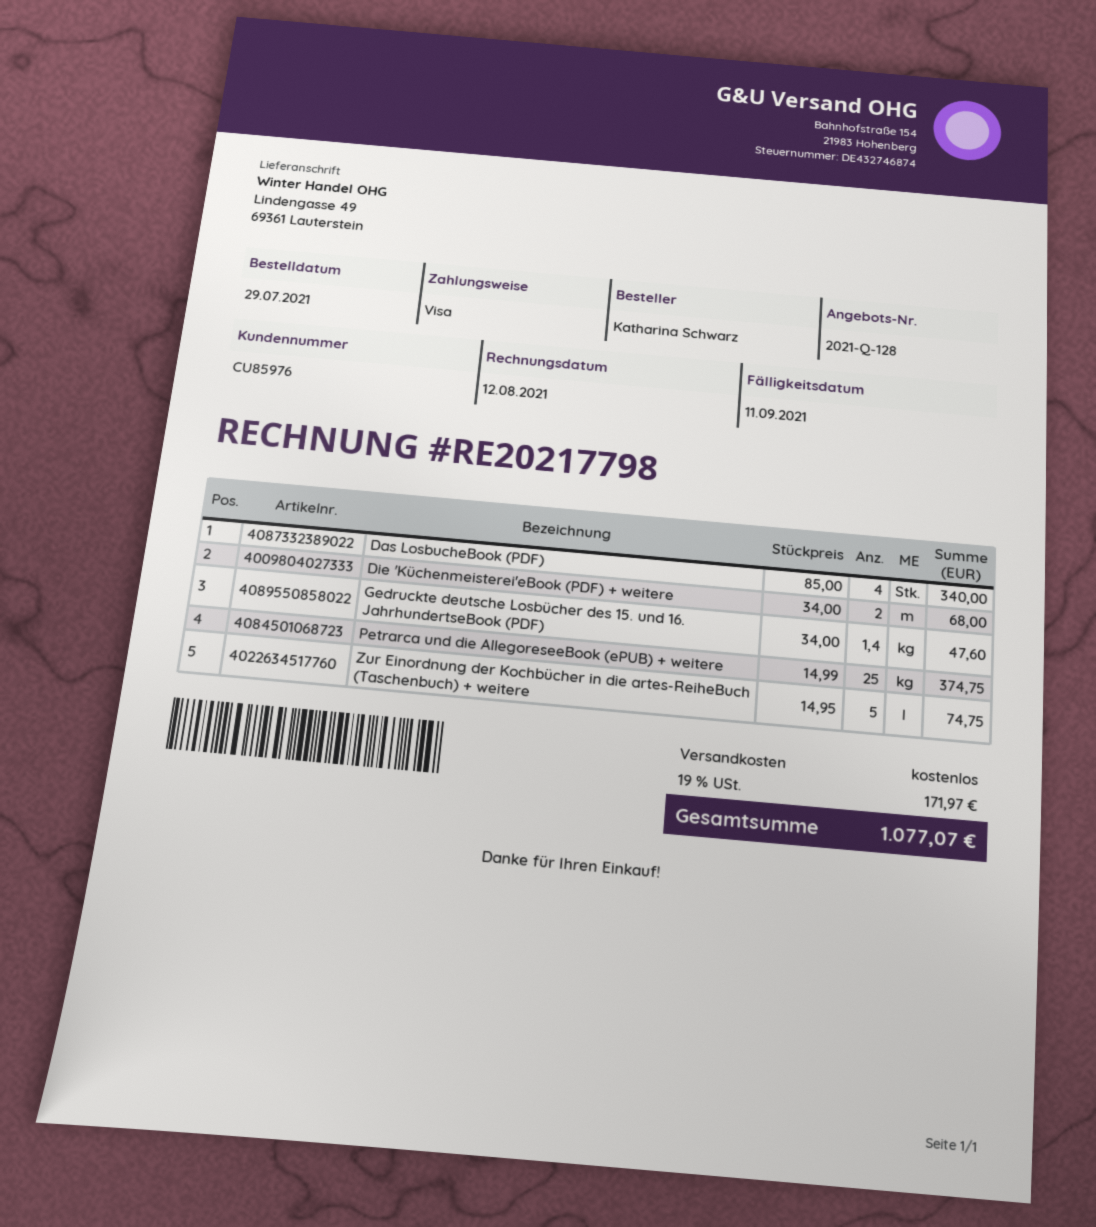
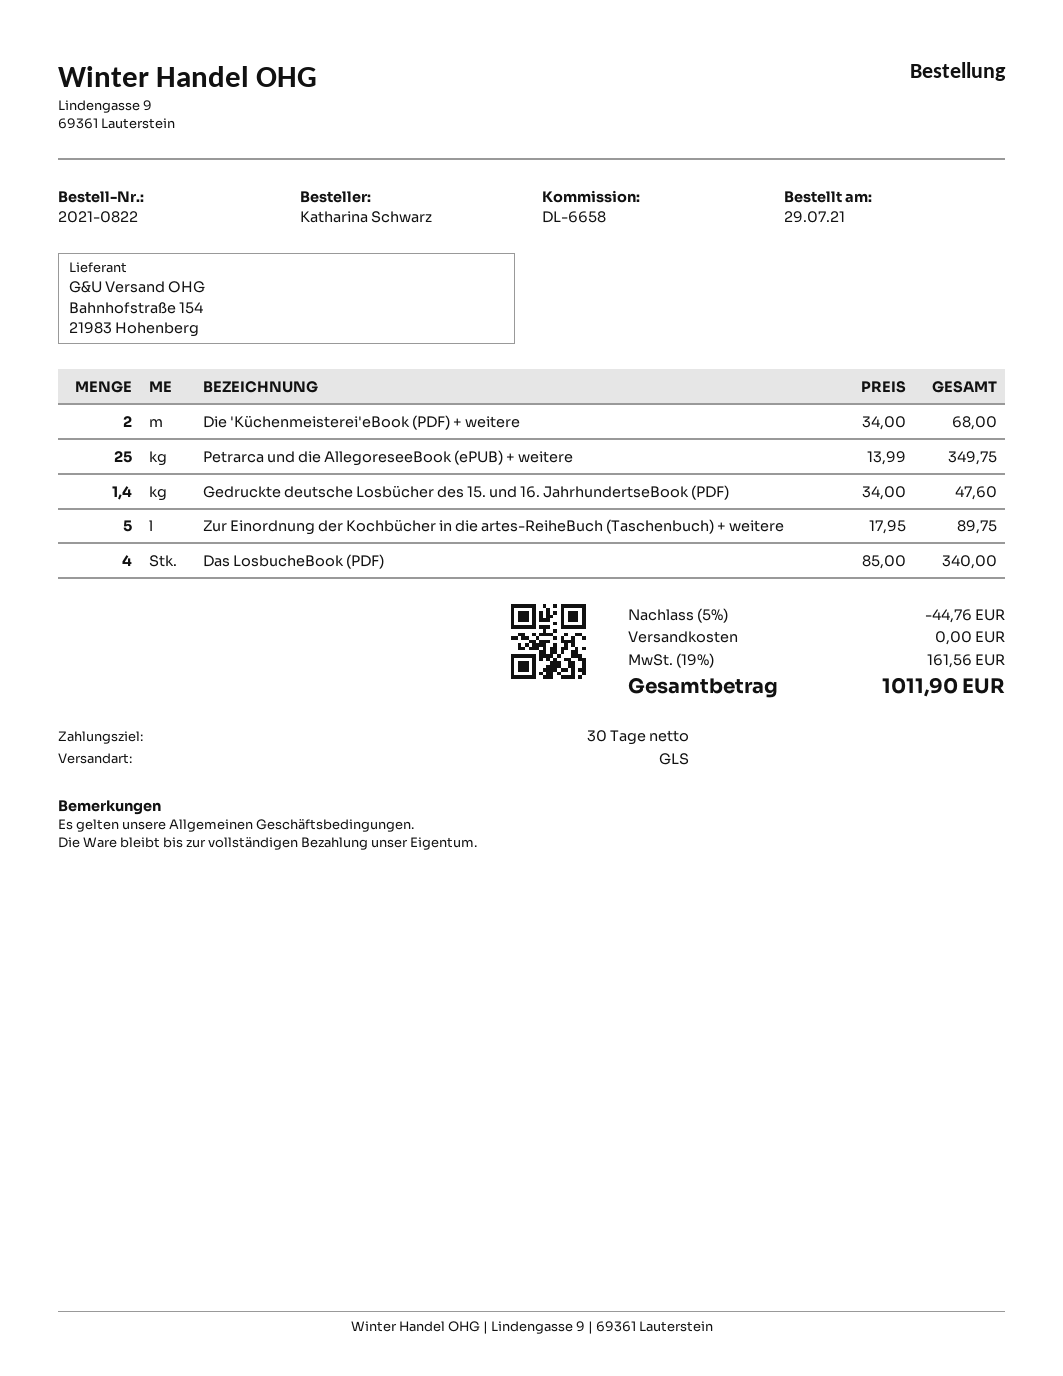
Petrarca und die AllegoreseeBook (ePUB) + weitere: 25 x 14.99 = 374.75 -> 25 x 13.99 = 349.75
Zur Einordnung der Kochbücher in die artes-ReiheBuch (Taschenbuch) + weitere: 5 x 14.95 = 74.75 -> 5 x 17.95 = 89.75
discount: none -> 5% = 44.76
tax: 19% = 171.97 -> 19% = 161.56
total: 1077.07 -> 1011.90

